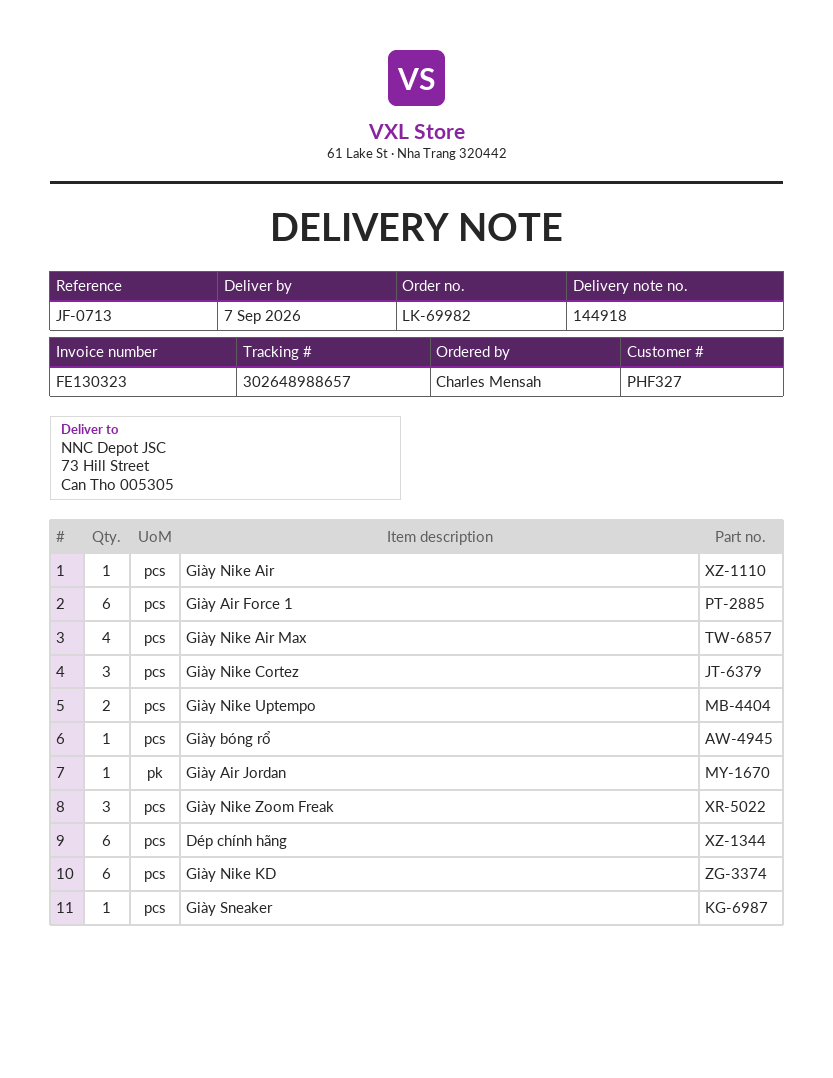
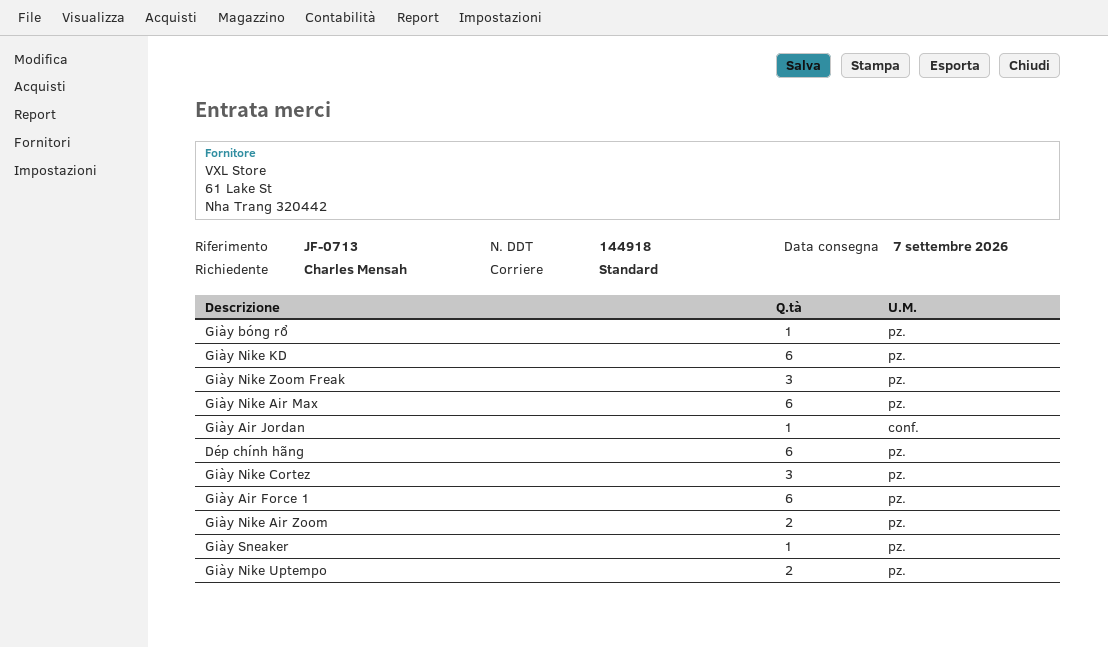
Giày Nike Air: 1 -> none
Giày Nike Air Max: 4 -> 6
Giày Nike Air Zoom: none -> 2

